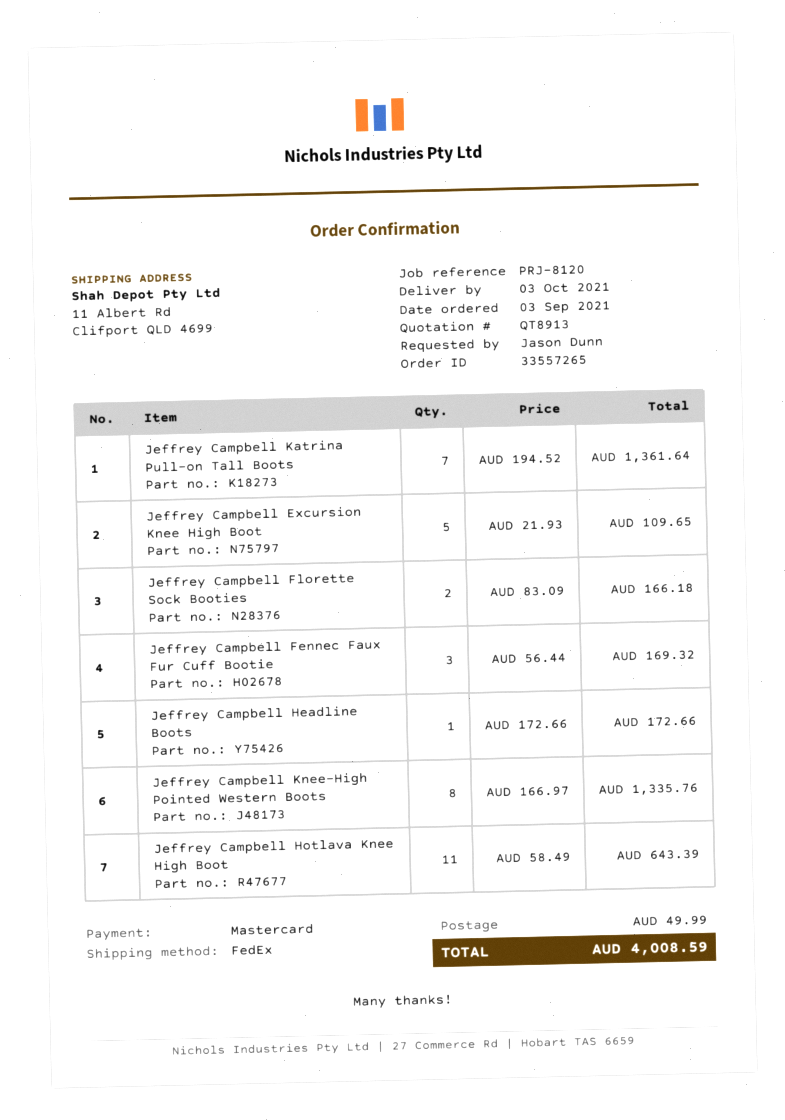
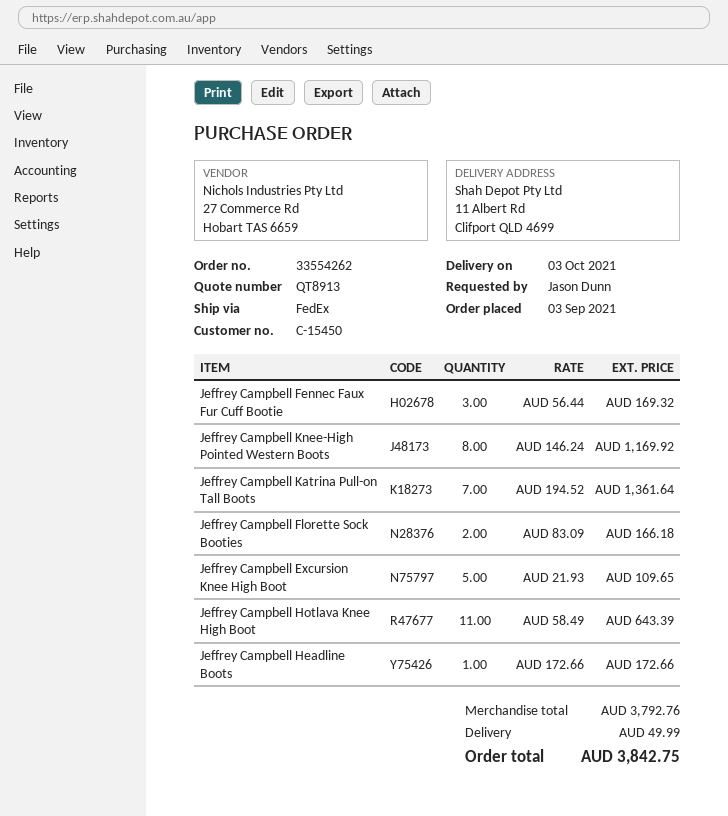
order number: 33557265 -> 33554262
Jeffrey Campbell Knee-High Pointed Western Boots: 8 x 166.97 = 1335.76 -> 8 x 146.24 = 1169.92
total: 4008.59 -> 3842.75

